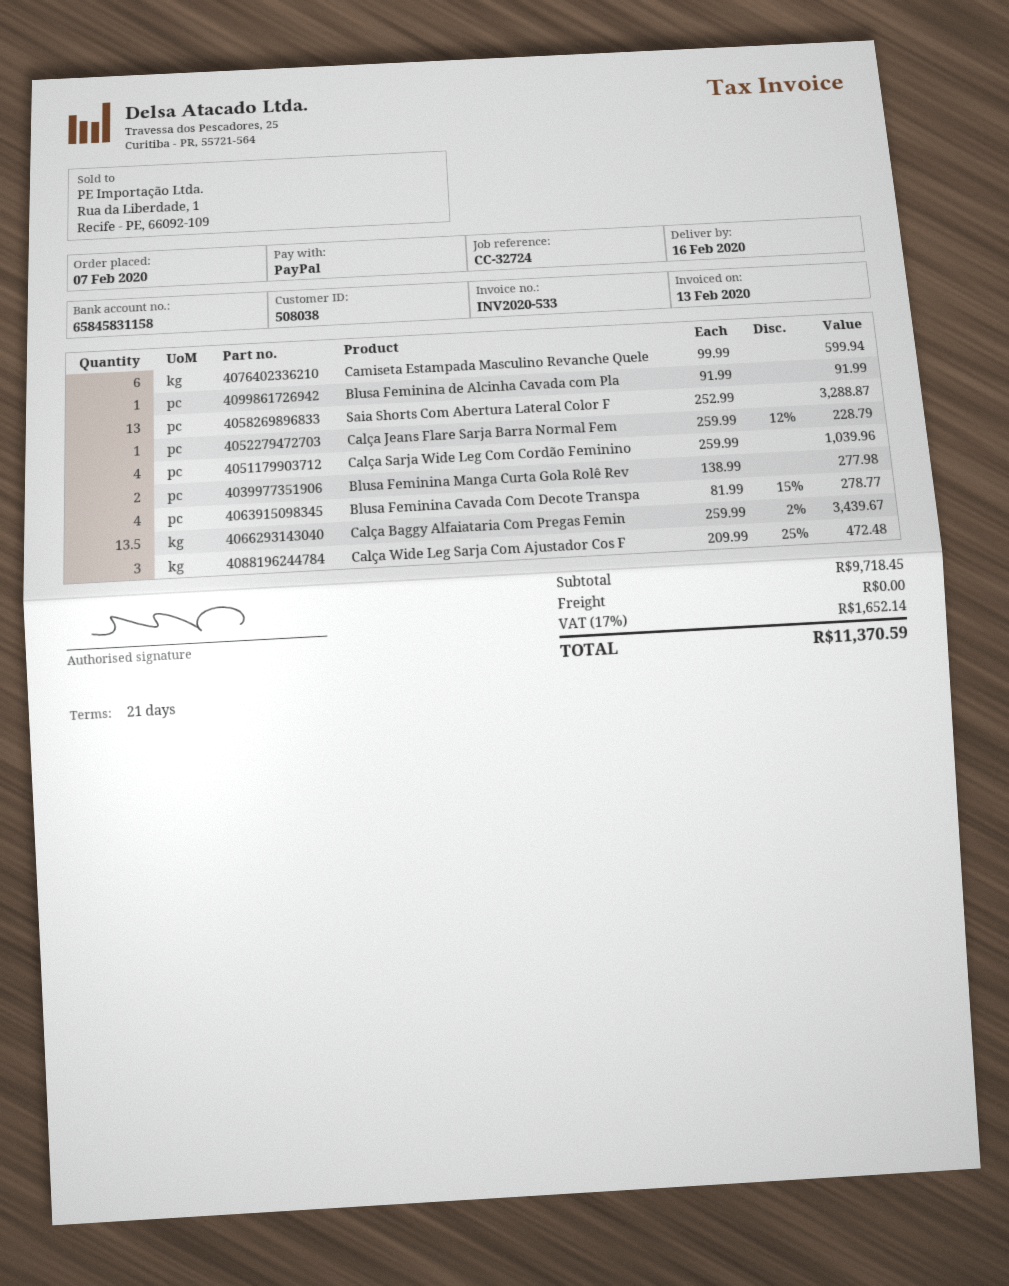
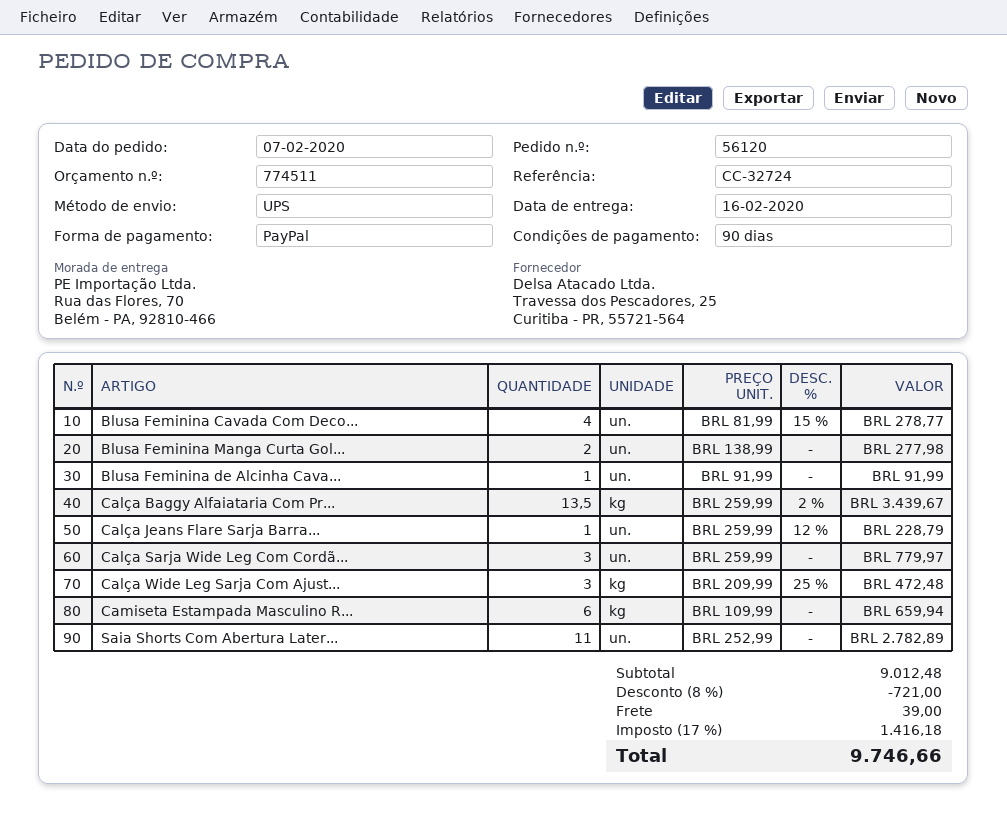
payment terms: 21 days -> 90 days
Camiseta Estampada Masculino Revanche Quele: 6 x 99.99 = 599.94 -> 6 x 109.99 = 659.94
Saia Shorts Com Abertura Lateral Color F: 13 x 252.99 = 3288.87 -> 11 x 252.99 = 2782.89
Calça Sarja Wide Leg Com Cordão Feminino: 4 x 259.99 = 1039.96 -> 3 x 259.99 = 779.97
subtotal: 9718.45 -> 9012.48
discount: none -> 8% = 721.00
shipping: 0.00 -> 39.00
tax: 17% = 1652.14 -> 17% = 1416.18
total: 11370.59 -> 9746.66

